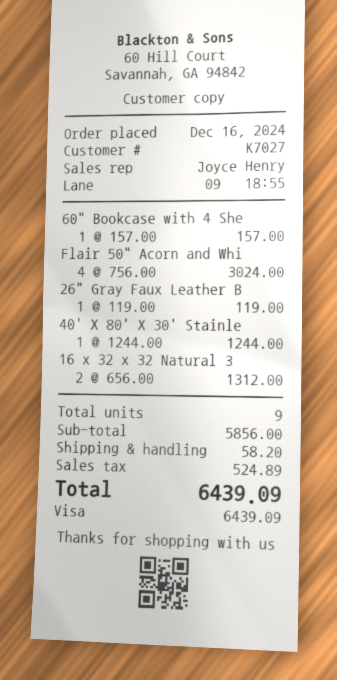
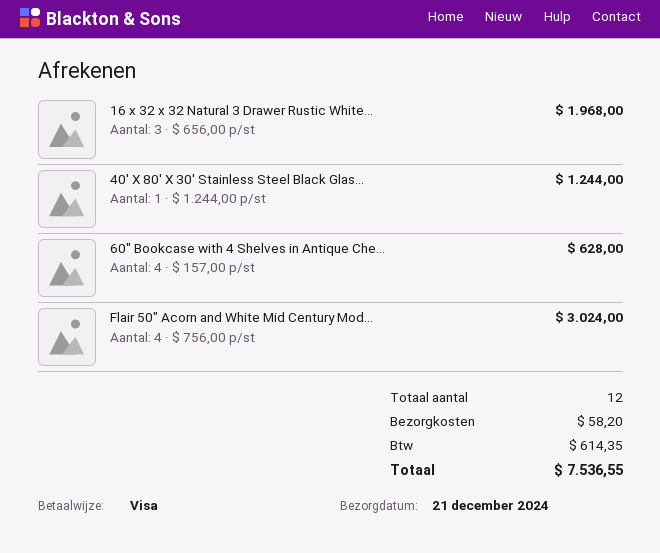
60" Bookcase with 4 She: 1 x 157.00 = 157.00 -> 4 x 157.00 = 628.00
26" Gray Faux Leather B: 1 x 119.00 = 119.00 -> none
16 x 32 x 32 Natural 3: 2 x 656.00 = 1312.00 -> 3 x 656.00 = 1968.00
total quantity: 9 -> 12
tax: 524.89 -> 614.35
total: 6439.09 -> 7536.55

